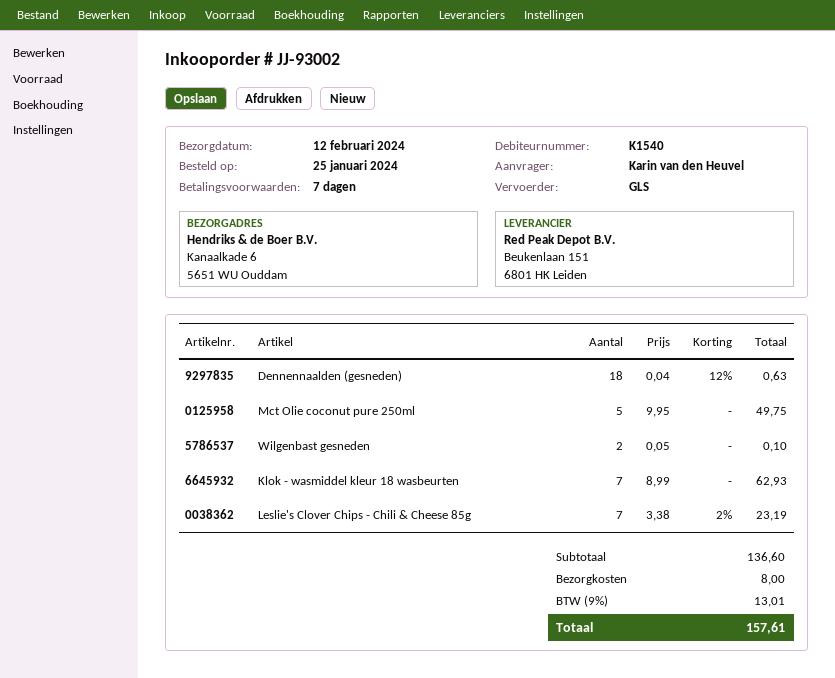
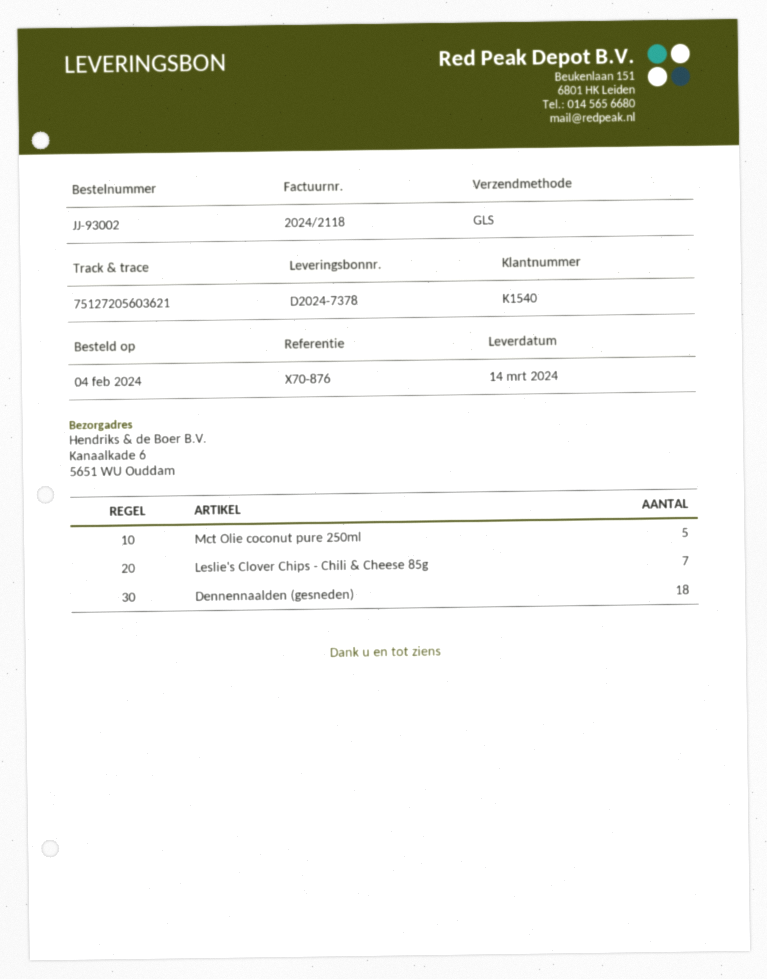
order date: 2024-01-25 -> 2024-02-04
delivery date: 2024-02-12 -> 2024-03-14
Wilgenbast gesneden: 2 -> none
Klok - wasmiddel kleur 18 wasbeurten: 7 -> none

